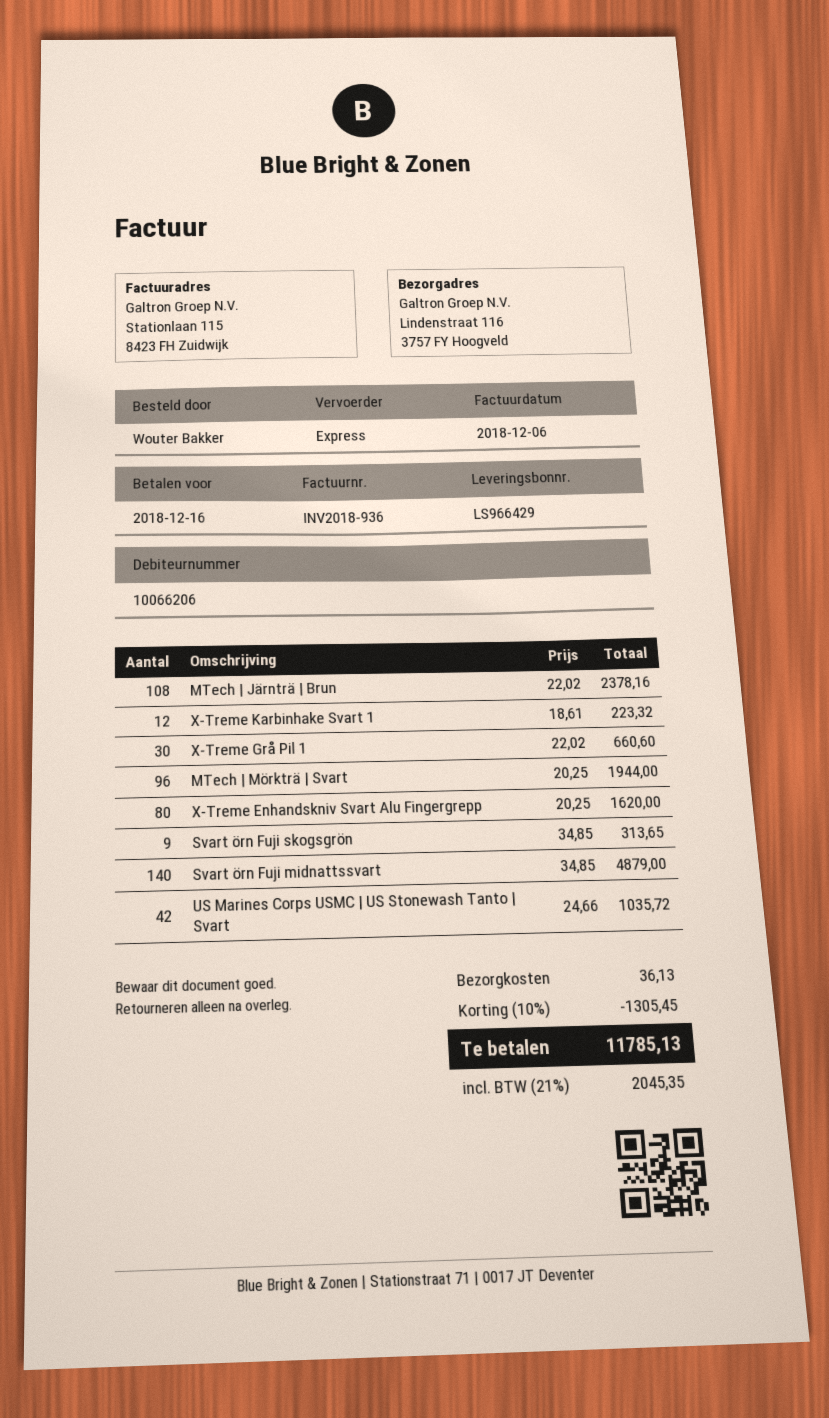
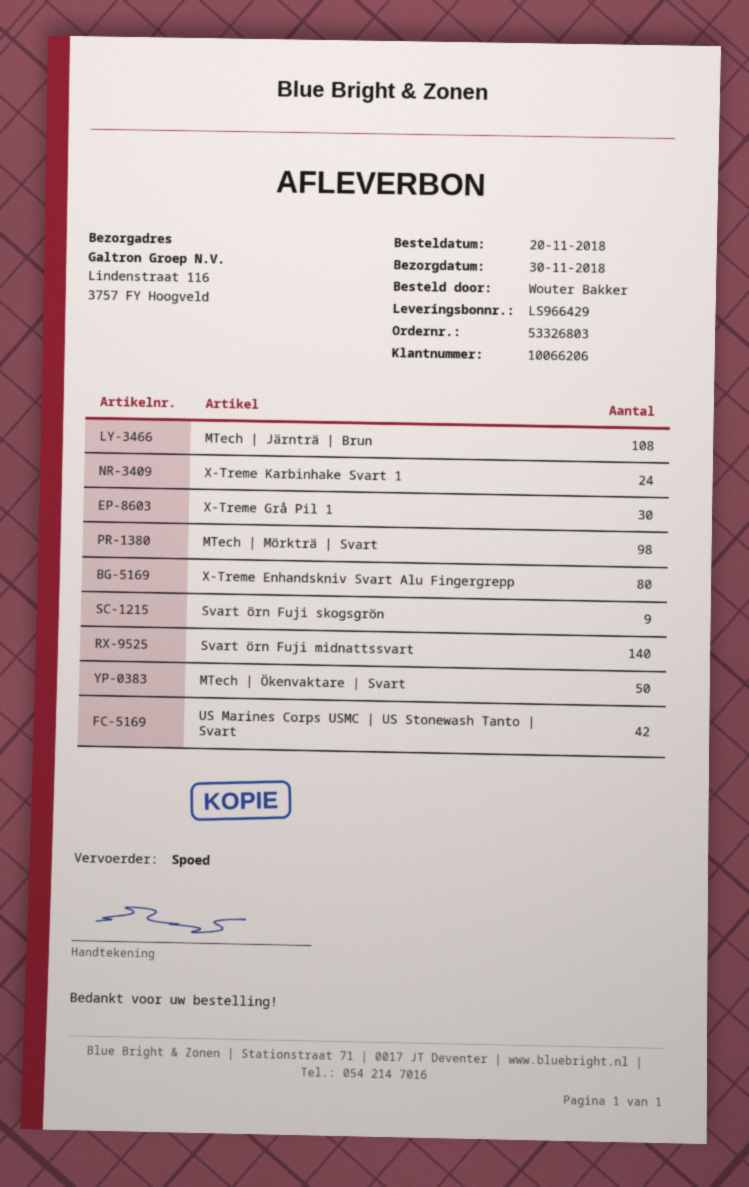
X-Treme Karbinhake Svart 1: 12 -> 24
MTech | Mörkträ | Svart: 96 -> 98
MTech | Ökenvaktare | Svart: none -> 50

